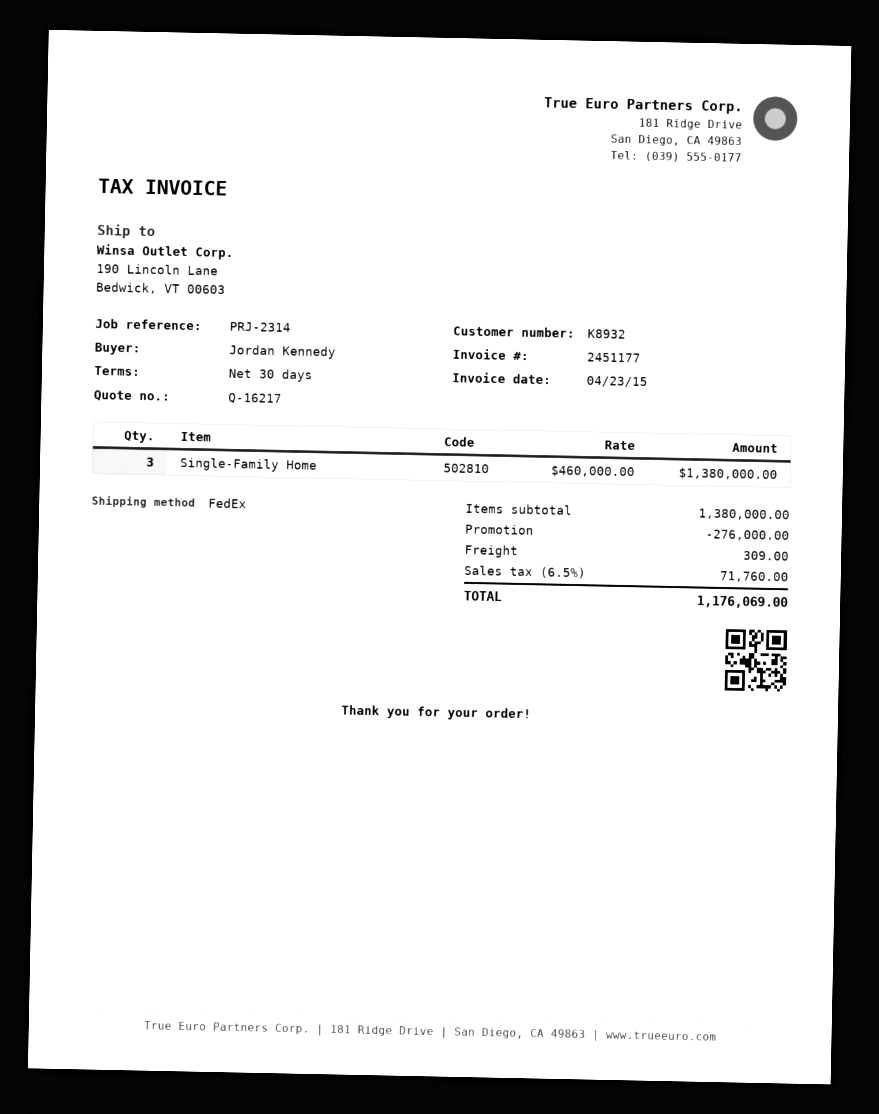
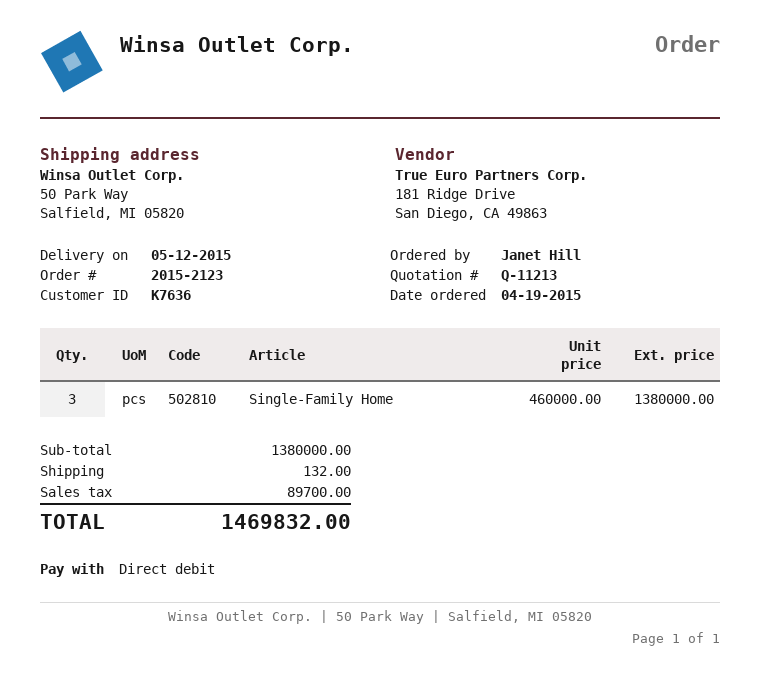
quote number: Q-16217 -> Q-11213
customer number: K8932 -> K7636
ordered by: Jordan Kennedy -> Janet Hill
ship to: 190 Lincoln Lane, Bedwick, VT 00603 -> 50 Park Way, Salfield, MI 05820
discount: 276000.00 -> none
shipping: 309.00 -> 132.00
tax: 71760.00 -> 89700.00
total: 1176069.00 -> 1469832.00

